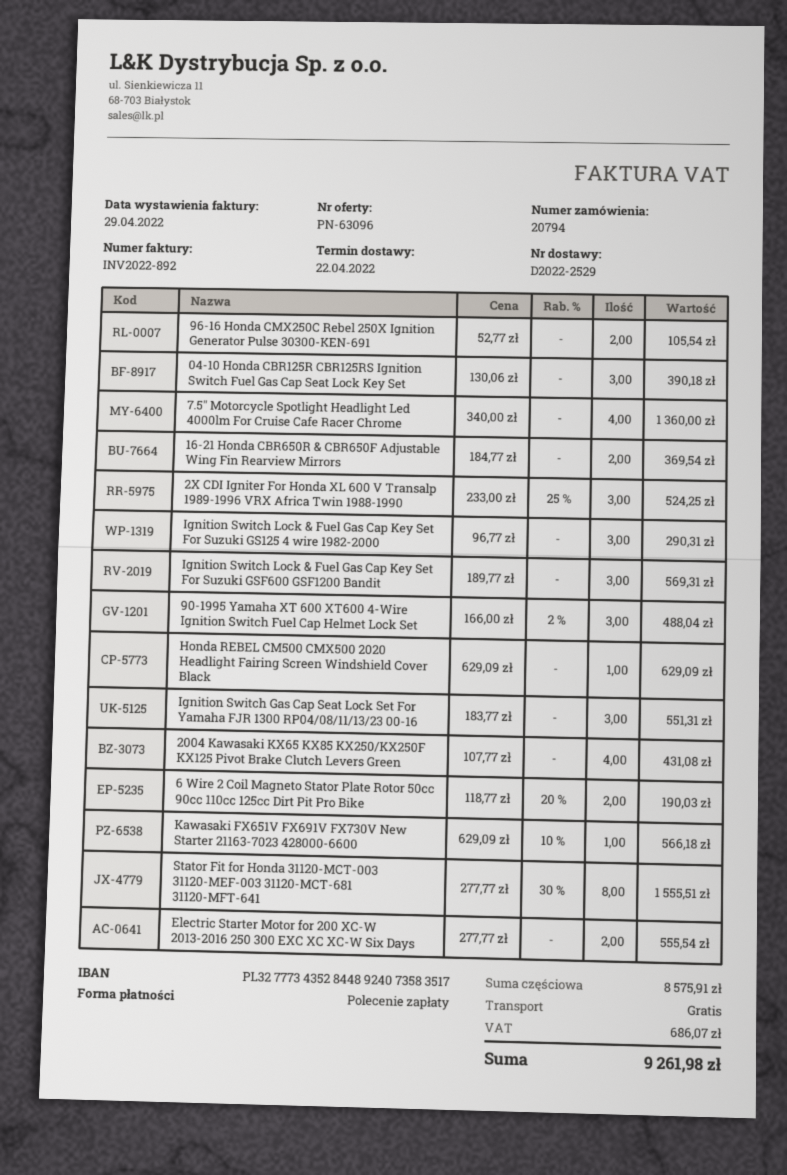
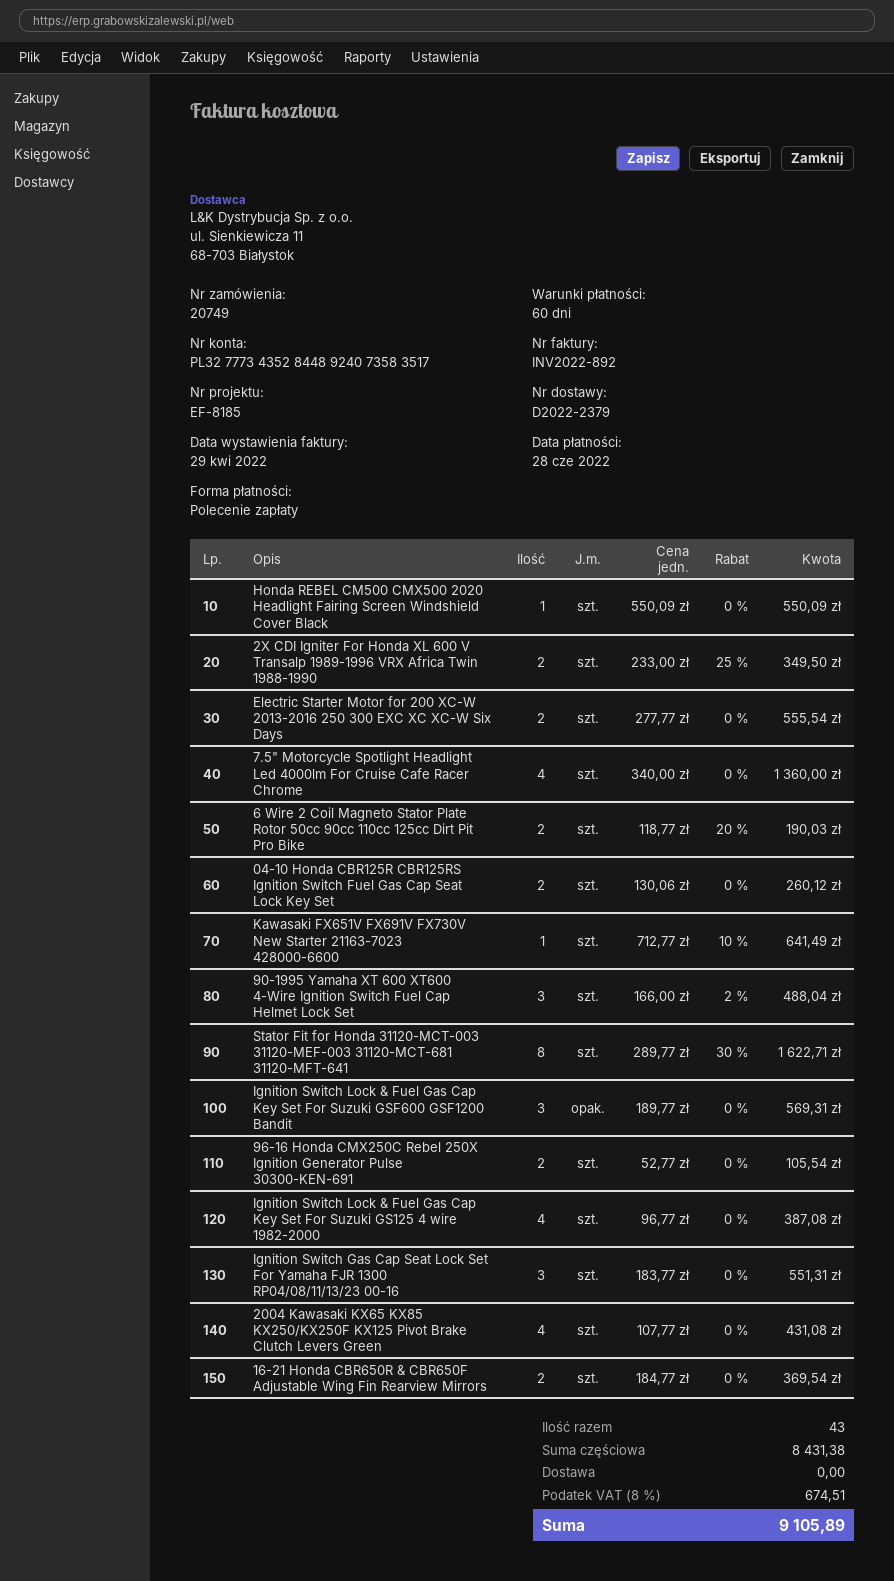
order number: 20794 -> 20749
delivery note number: D2022-2529 -> D2022-2379
04-10 Honda CBR125R CBR125RS Ignition Switch Fuel Gas Cap Seat Lock Key Set: 3 x 130.06 = 390.18 -> 2 x 130.06 = 260.12
2X CDI Igniter For Honda XL 600 V Transalp 1989-1996 VRX Africa Twin 1988-1990: 3 x 233.00 - 25% = 524.25 -> 2 x 233.00 - 25% = 349.50
Ignition Switch Lock & Fuel Gas Cap Key Set For Suzuki GS125 4 wire 1982-2000: 3 x 96.77 = 290.31 -> 4 x 96.77 = 387.08
Honda REBEL CM500 CMX500 2020 Headlight Fairing Screen Windshield Cover Black: 1 x 629.09 = 629.09 -> 1 x 550.09 = 550.09
Kawasaki FX651V FX691V FX730V New Starter 21163-7023 428000-6600: 1 x 629.09 - 10% = 566.18 -> 1 x 712.77 - 10% = 641.49
Stator Fit for Honda 31120-MCT-003 31120-MEF-003 31120-MCT-681 31120-MFT-641: 8 x 277.77 - 30% = 1555.51 -> 8 x 289.77 - 30% = 1622.71
subtotal: 8575.91 -> 8431.38
tax: 686.07 -> 674.51
total: 9261.98 -> 9105.89

